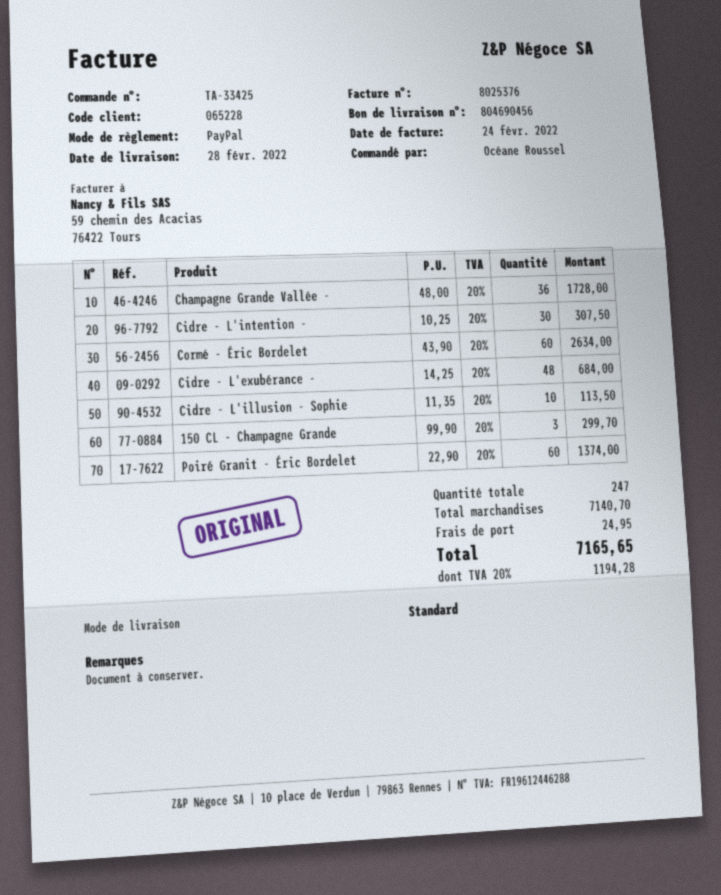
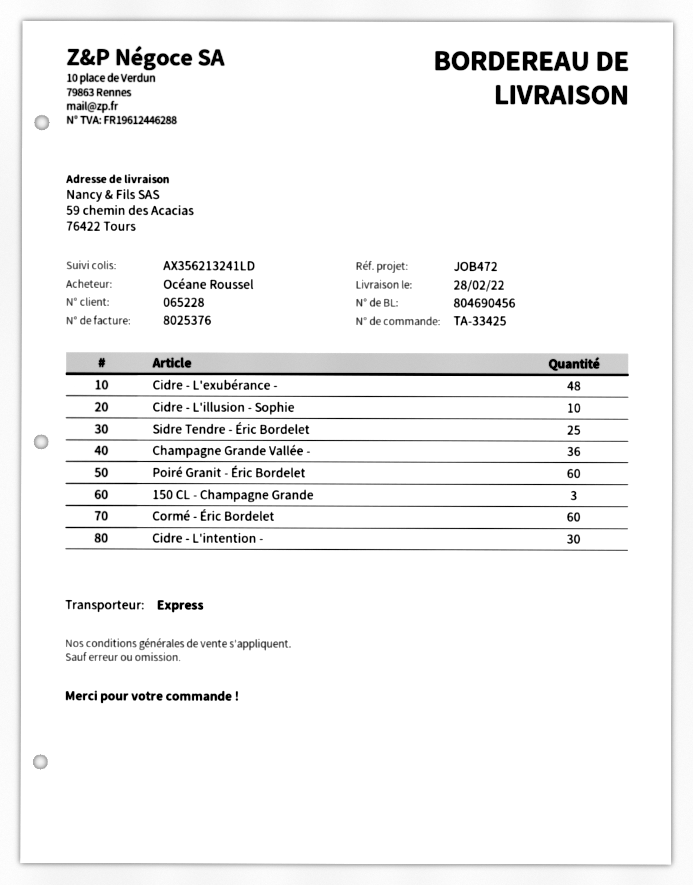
shipping method: standard -> express
Sidre Tendre - Éric Bordelet: none -> 25

